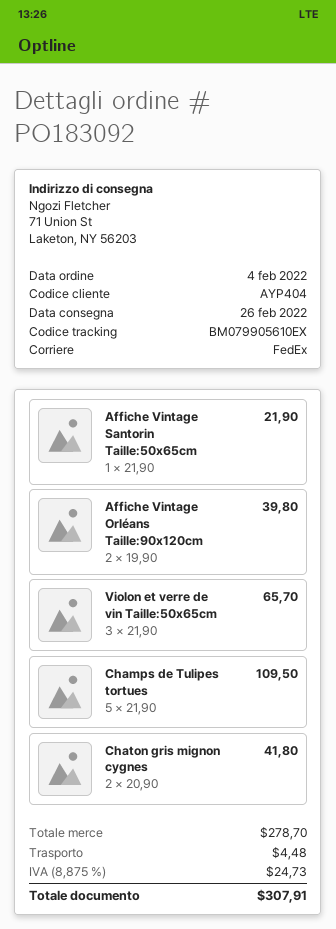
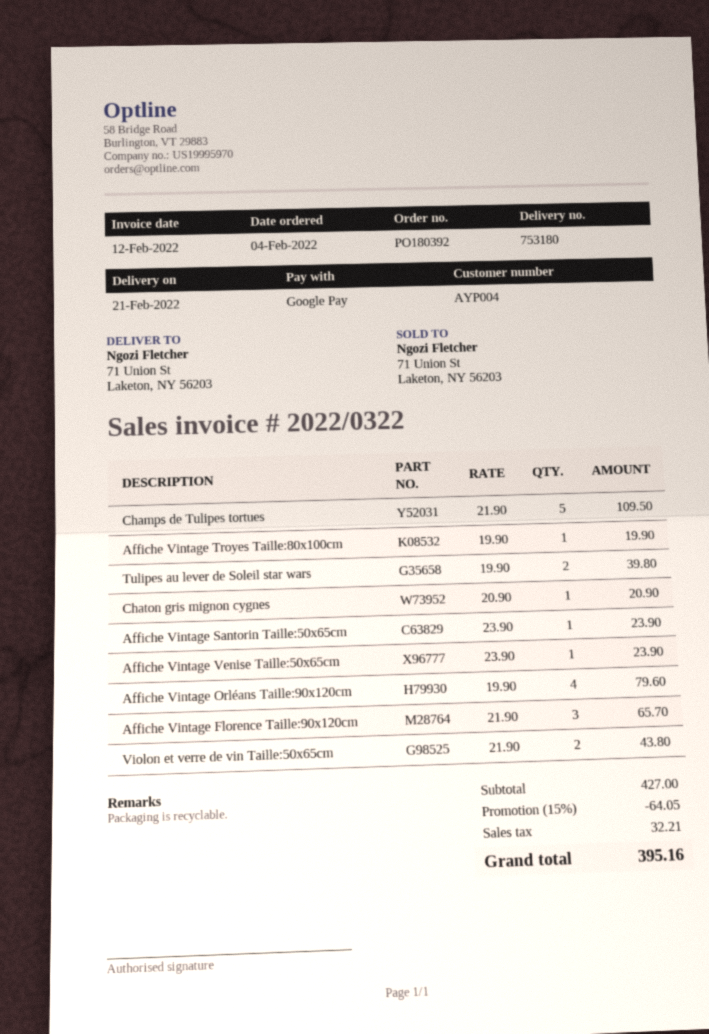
order number: PO183092 -> PO180392
delivery date: 2022-02-26 -> 2022-02-21
customer number: AYP404 -> AYP004
Affiche Vintage Santorin Taille:50x65cm: 1 x 21.90 = 21.90 -> 1 x 23.90 = 23.90
Affiche Vintage Orléans Taille:90x120cm: 2 x 19.90 = 39.80 -> 4 x 19.90 = 79.60
Violon et verre de vin Taille:50x65cm: 3 x 21.90 = 65.70 -> 2 x 21.90 = 43.80
Chaton gris mignon cygnes: 2 x 20.90 = 41.80 -> 1 x 20.90 = 20.90
Affiche Vintage Troyes Taille:80x100cm: none -> 1 x 19.90 = 19.90
Tulipes au lever de Soleil star wars: none -> 2 x 19.90 = 39.80
Affiche Vintage Venise Taille:50x65cm: none -> 1 x 23.90 = 23.90
Affiche Vintage Florence Taille:90x120cm: none -> 3 x 21.90 = 65.70
subtotal: 278.70 -> 427.00
discount: none -> 15% = 64.05
shipping: 4.48 -> none
tax: 24.73 -> 32.21
total: 307.91 -> 395.16

